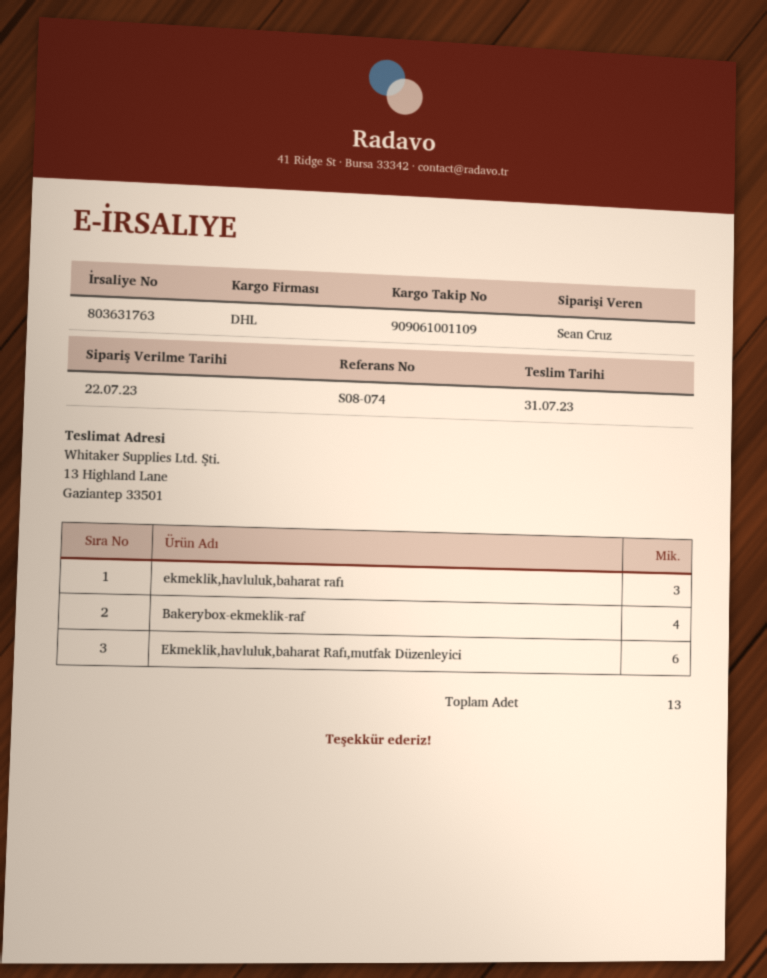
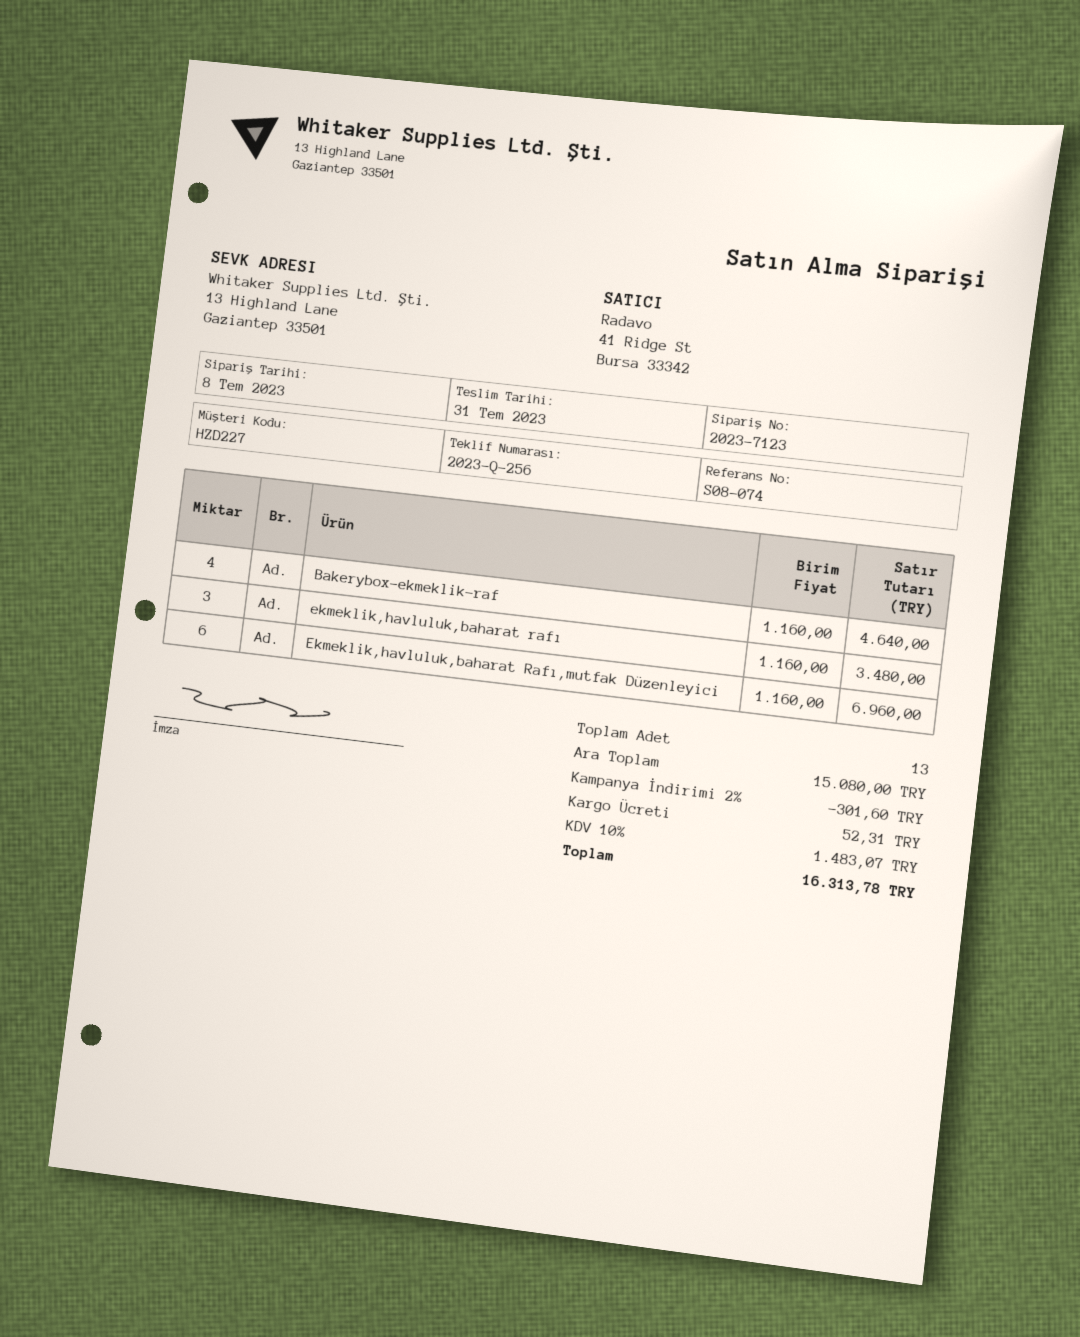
order date: 2023-07-22 -> 2023-07-08

